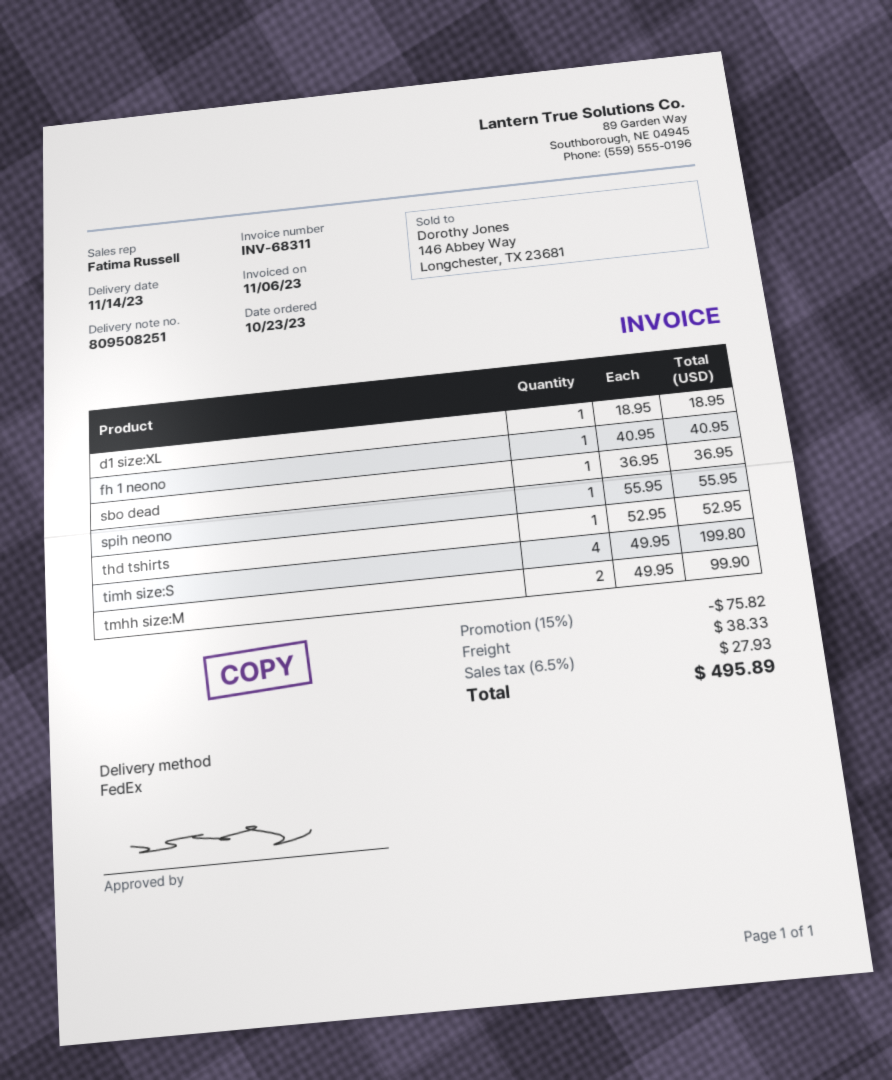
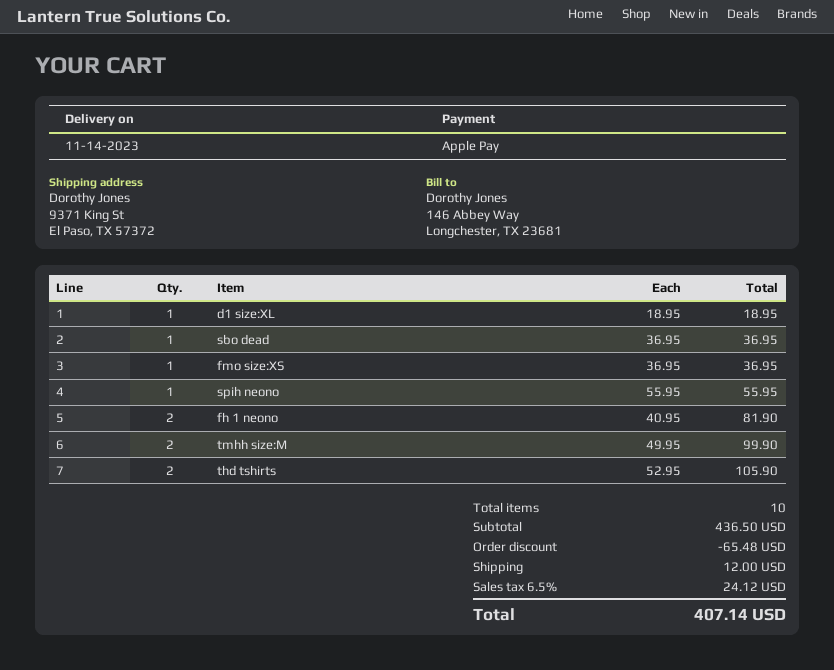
fh 1 neono: 1 x 40.95 = 40.95 -> 2 x 40.95 = 81.90
thd tshirts: 1 x 52.95 = 52.95 -> 2 x 52.95 = 105.90
timh size:S: 4 x 49.95 = 199.80 -> none
fmo size:XS: none -> 1 x 36.95 = 36.95
discount: 75.82 -> 65.48
shipping: 38.33 -> 12.00
tax: 6.5% = 27.93 -> 6.5% = 24.12
total: 495.89 -> 407.14

